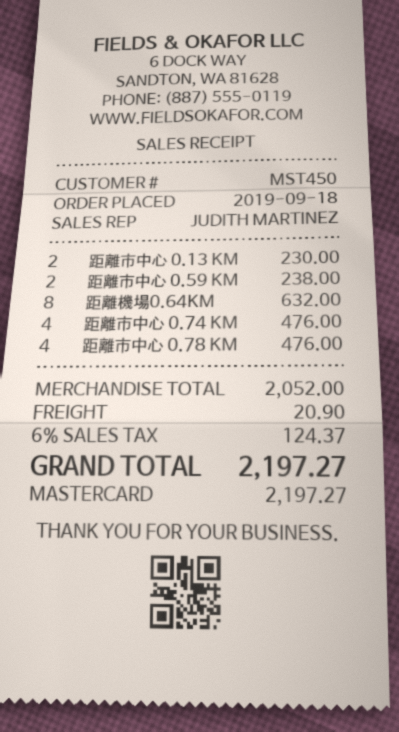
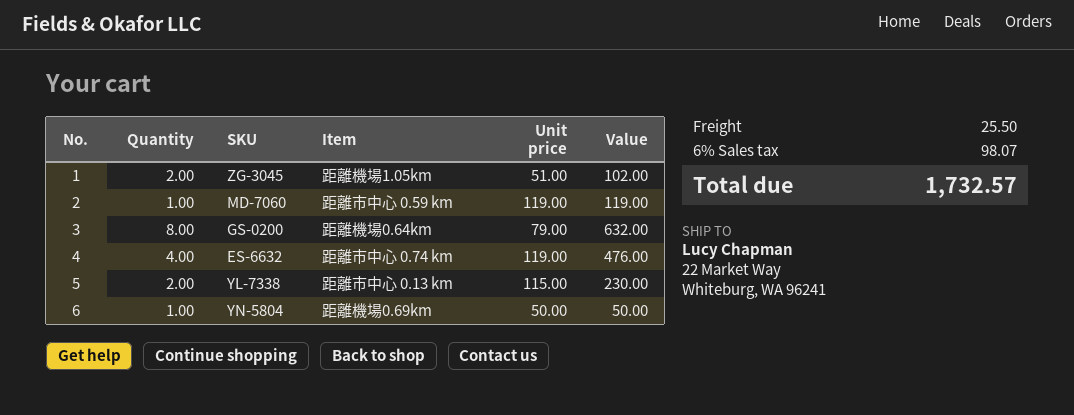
距離市中心 0.59 KM: 2 for 238.00 -> 1 for 119.00
距離市中心 0.78 KM: 4 for 476.00 -> none
距離機場1.05km: none -> 2 for 102.00
距離機場0.69km: none -> 1 for 50.00
shipping: 20.90 -> 25.50
tax: 6% = 124.37 -> 6% = 98.07
total: 2197.27 -> 1732.57

